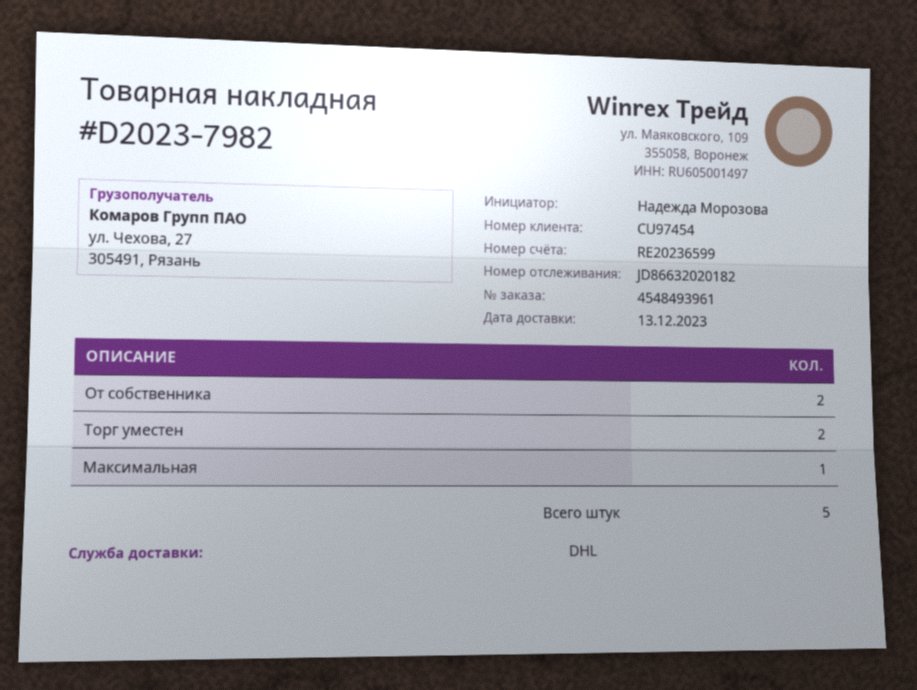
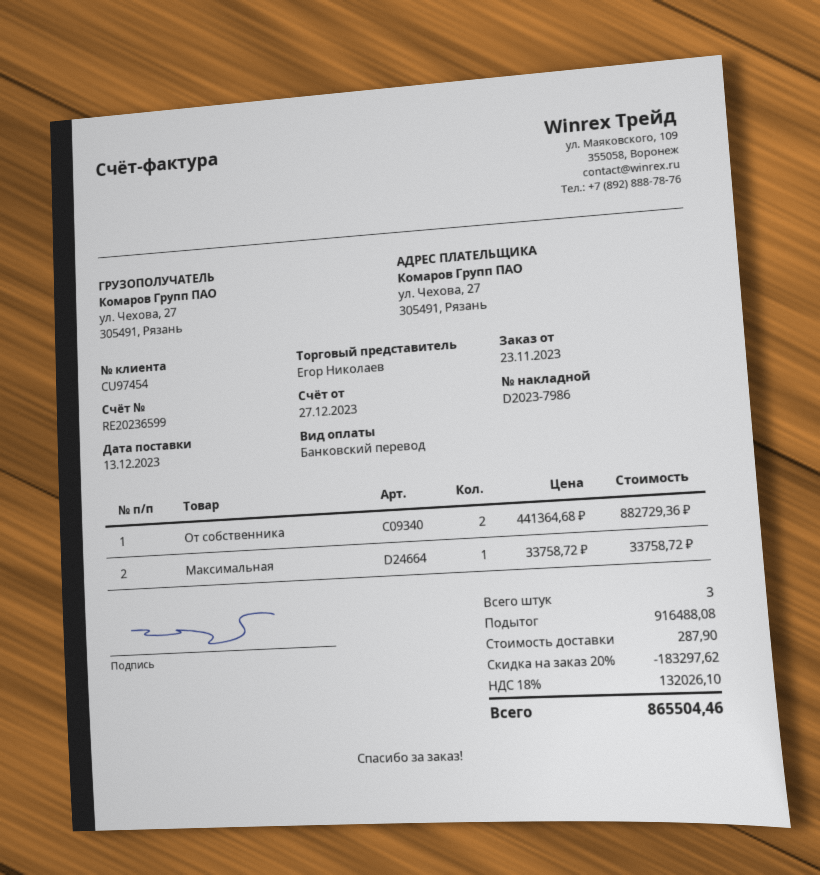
delivery note number: D2023-7982 -> D2023-7986
Торг уместен: 2 -> none
total quantity: 5 -> 3

